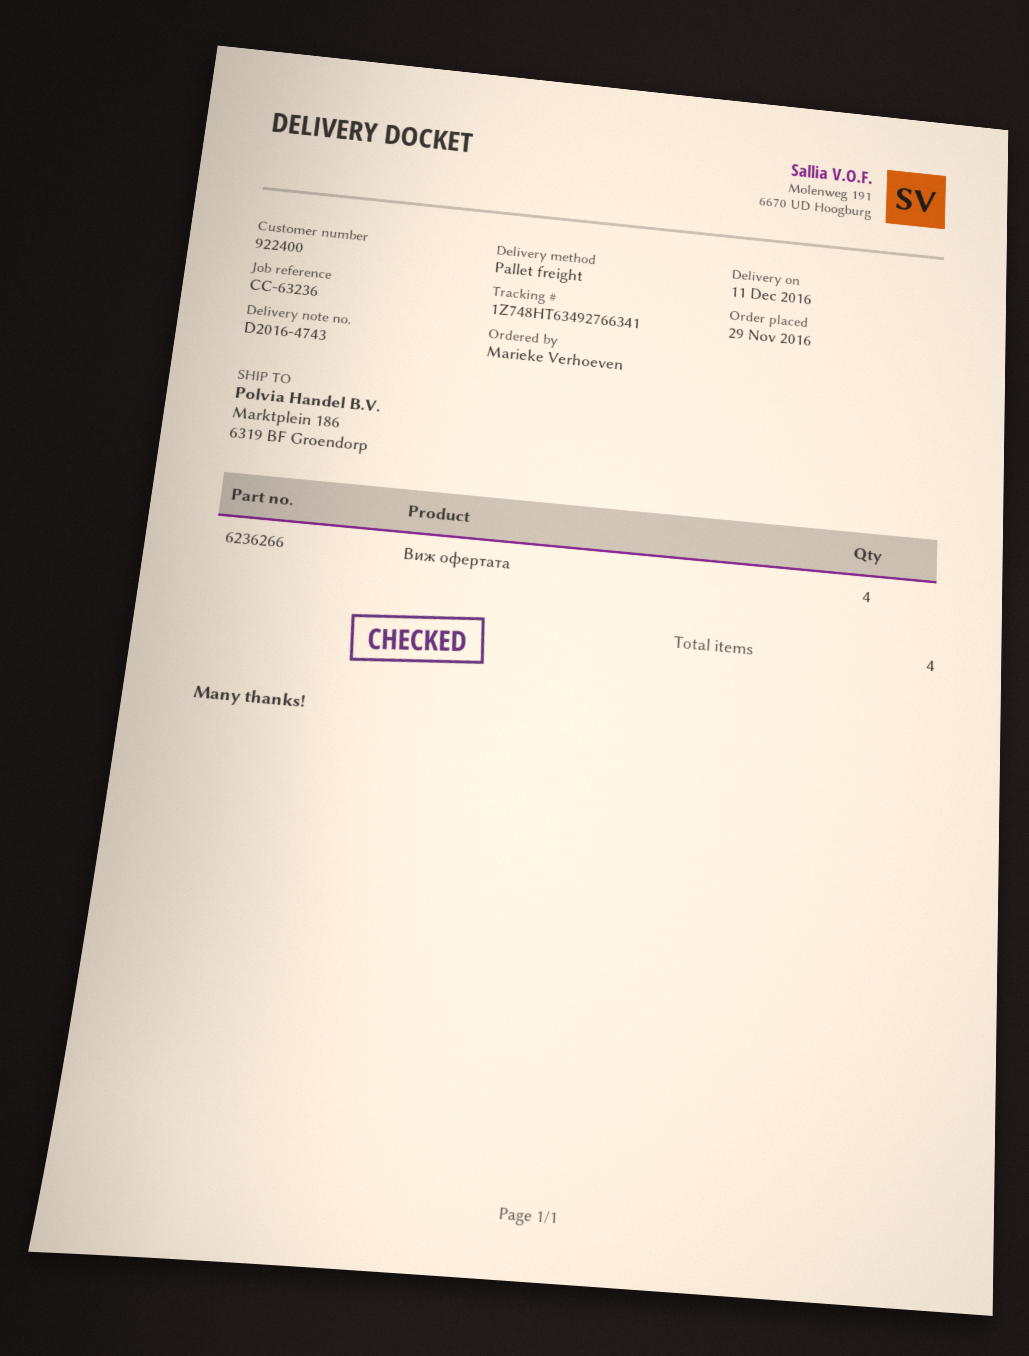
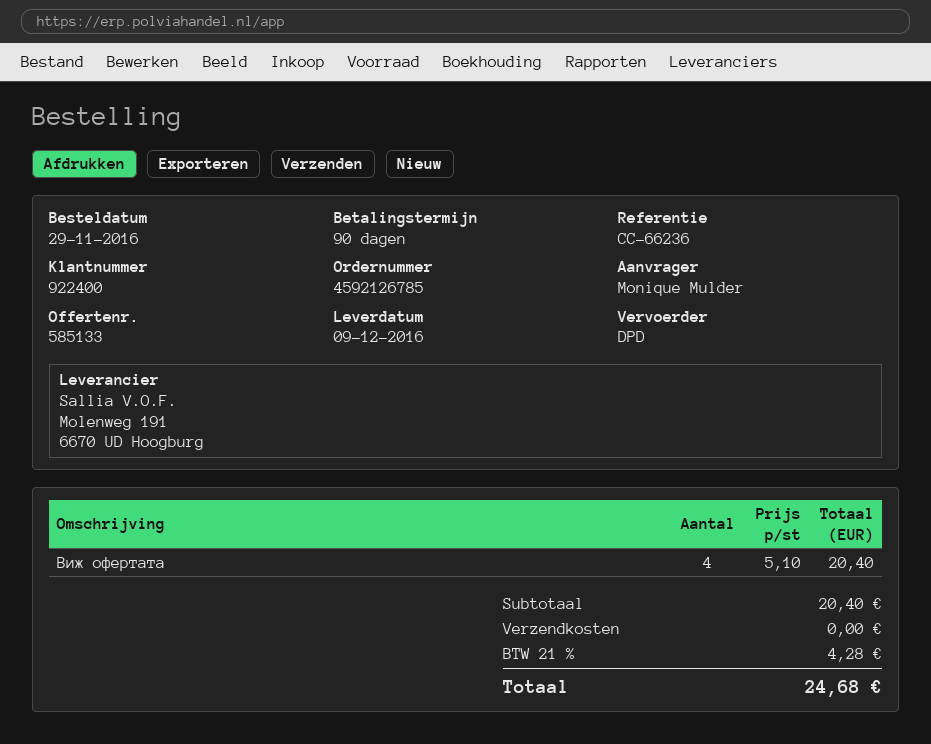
delivery date: 2016-12-11 -> 2016-12-09
reference: CC-63236 -> CC-66236
ordered by: Marieke Verhoeven -> Monique Mulder
shipping method: pallet freight -> DPD

